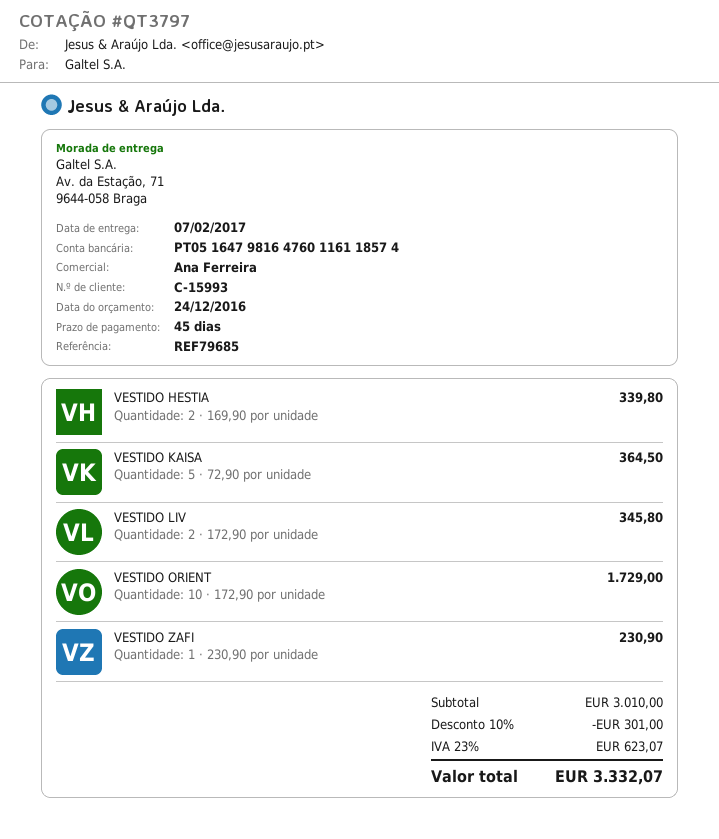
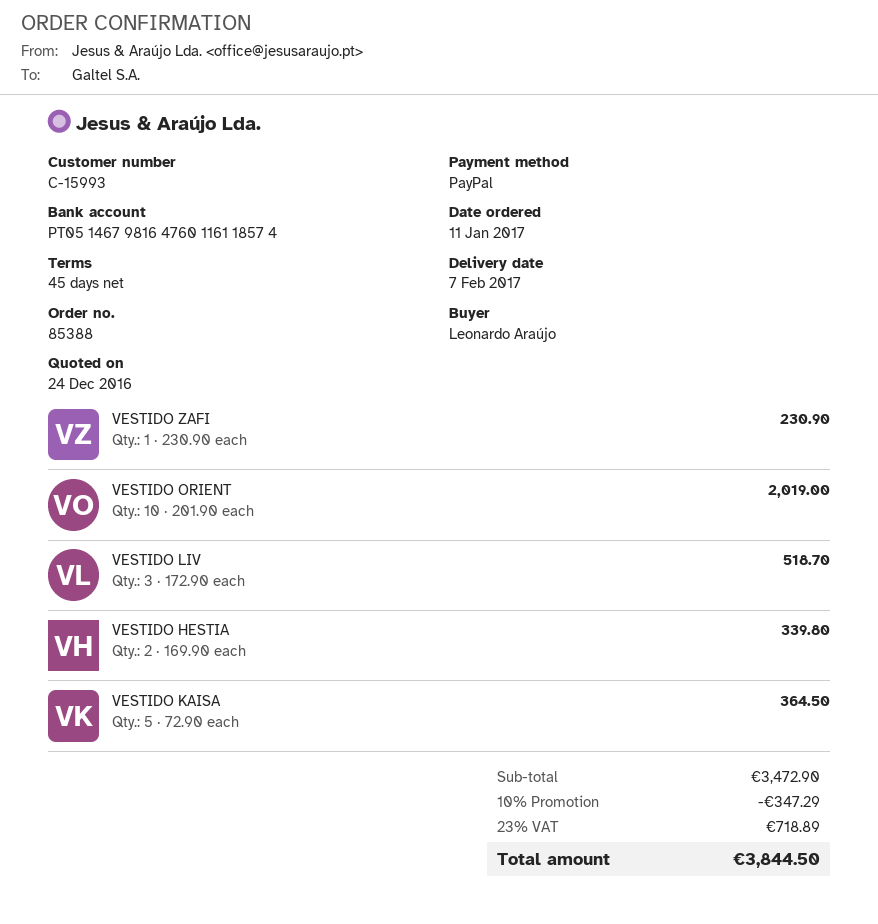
bank account: PT05164798164760116118574 -> PT05146798164760116118574
VESTIDO LIV: 2 x 172.90 = 345.80 -> 3 x 172.90 = 518.70
VESTIDO ORIENT: 10 x 172.90 = 1729.00 -> 10 x 201.90 = 2019.00
subtotal: 3010.00 -> 3472.90
discount: 10% = 301.00 -> 10% = 347.29
tax: 23% = 623.07 -> 23% = 718.89
total: 3332.07 -> 3844.50

